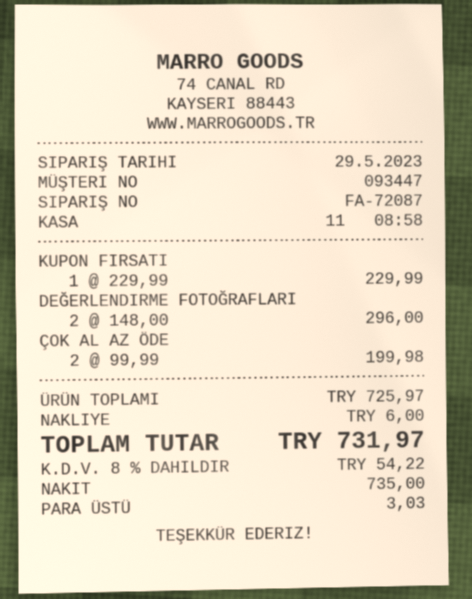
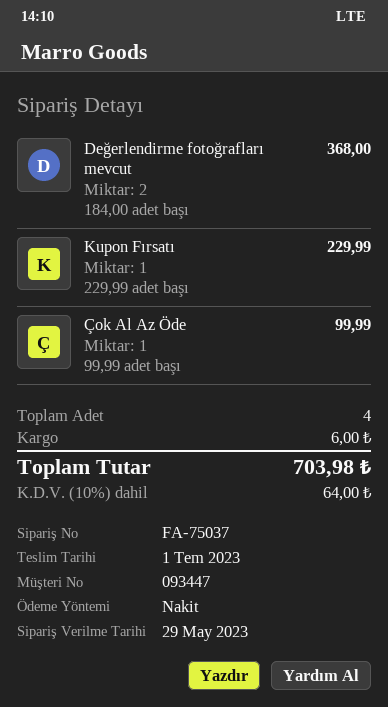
order number: FA-72087 -> FA-75037
DEĞERLENDIRME FOTOĞRAFLARI: 2 x 148.00 = 296.00 -> 2 x 184.00 = 368.00
ÇOK AL AZ ÖDE: 2 x 99.99 = 199.98 -> 1 x 99.99 = 99.99
tax: 8% = 54.22 -> 10% = 64.00
total: 731.97 -> 703.98

